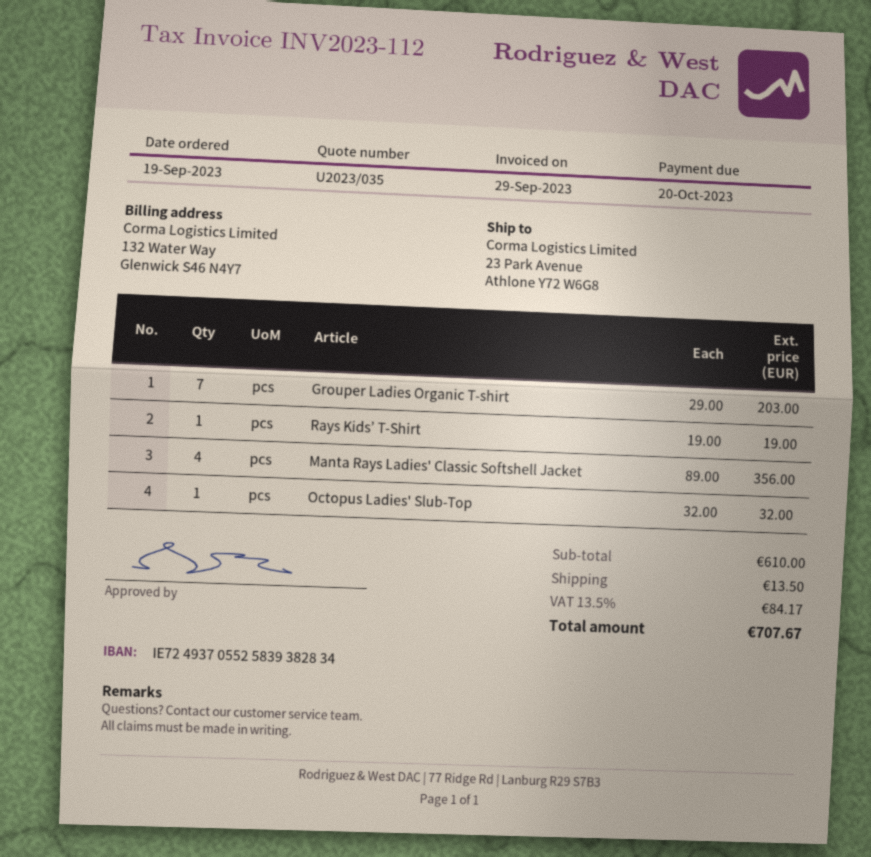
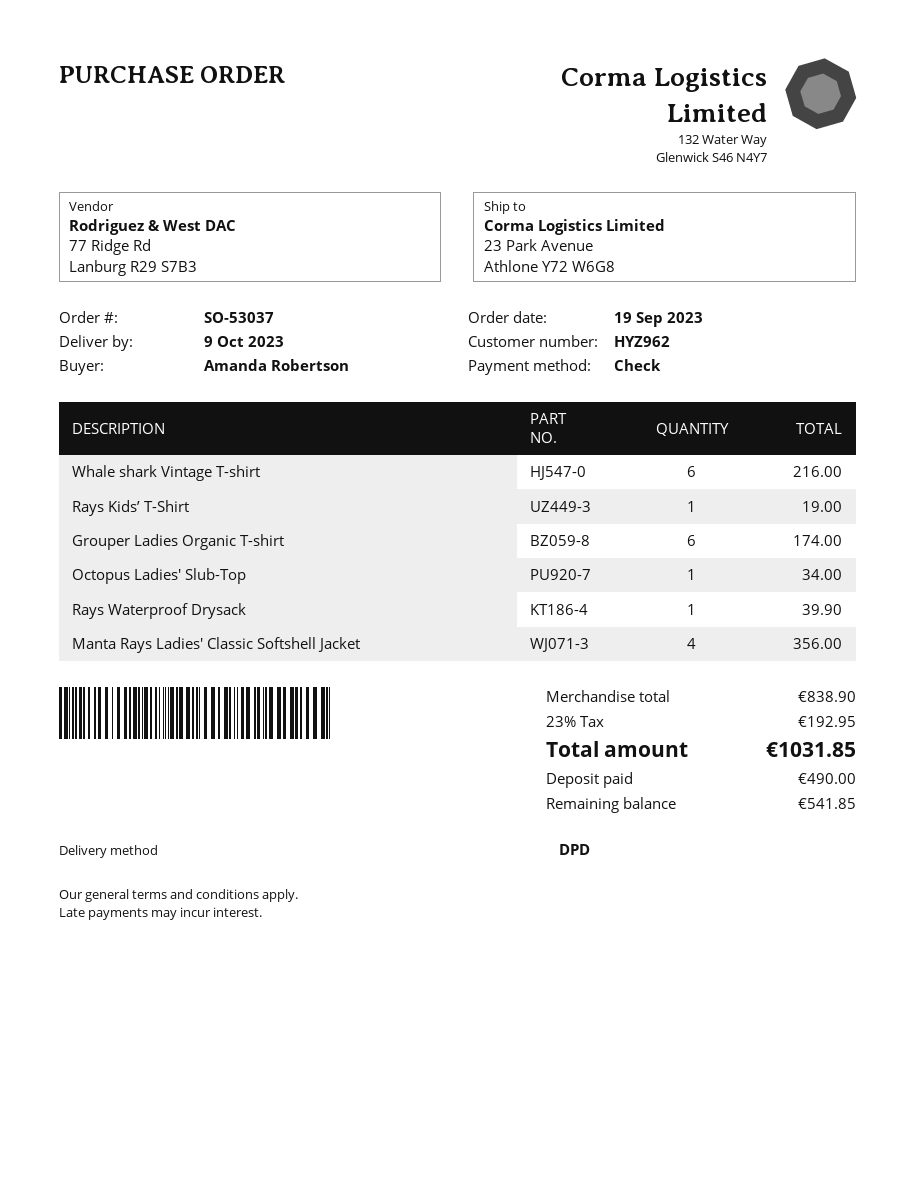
Grouper Ladies Organic T-shirt: 7 for 203.00 -> 6 for 174.00
Octopus Ladies' Slub-Top: 1 for 32.00 -> 1 for 34.00
Whale shark Vintage T-shirt: none -> 6 for 216.00
Rays Waterproof Drysack: none -> 1 for 39.90
subtotal: 610.00 -> 838.90
shipping: 13.50 -> none
tax: 13.5% = 84.17 -> 23% = 192.95
total: 707.67 -> 1031.85

